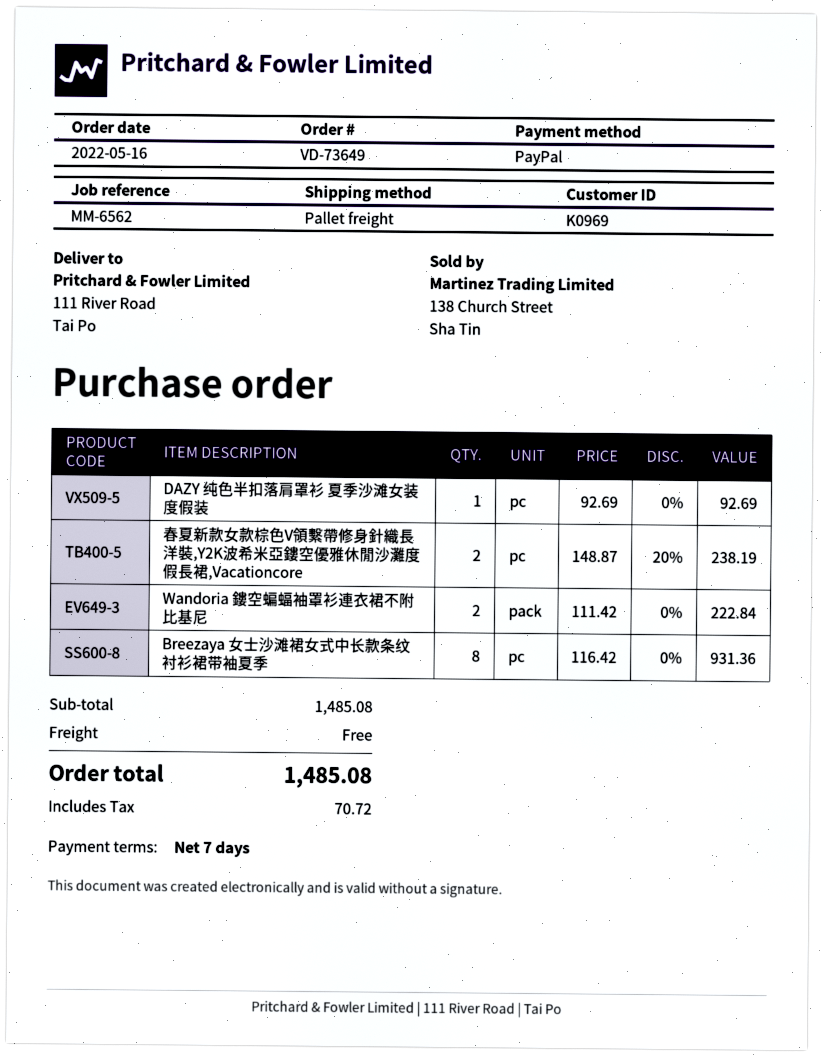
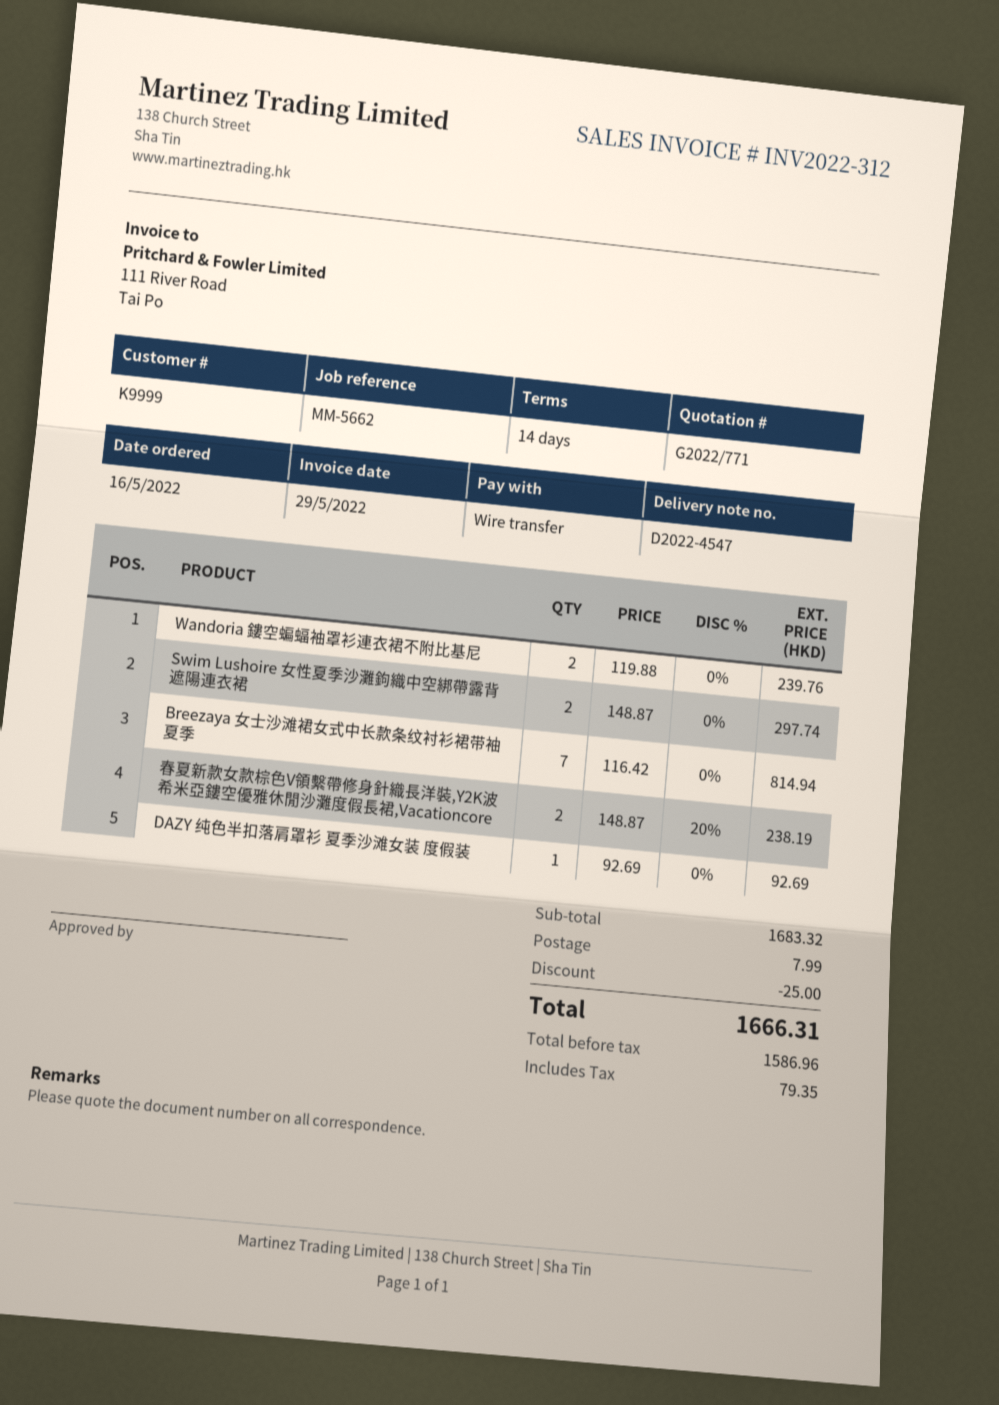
payment terms: 7 days -> 14 days
customer number: K0969 -> K9999
reference: MM-6562 -> MM-5662
payment method: PayPal -> bank transfer
Wandoria 鏤空蝙蝠袖罩衫連衣裙不附比基尼: 2 x 111.42 = 222.84 -> 2 x 119.88 = 239.76
Breezaya 女士沙滩裙女式中长款条纹衬衫裙带袖夏季: 8 x 116.42 = 931.36 -> 7 x 116.42 = 814.94
Swim Lushoire 女性夏季沙灘鉤織中空綁帶露背遮陽連衣裙: none -> 2 x 148.87 = 297.74
subtotal: 1485.08 -> 1683.32
discount: none -> 25.00
shipping: 0.00 -> 7.99
tax: 70.72 -> 79.35
total: 1485.08 -> 1666.31

